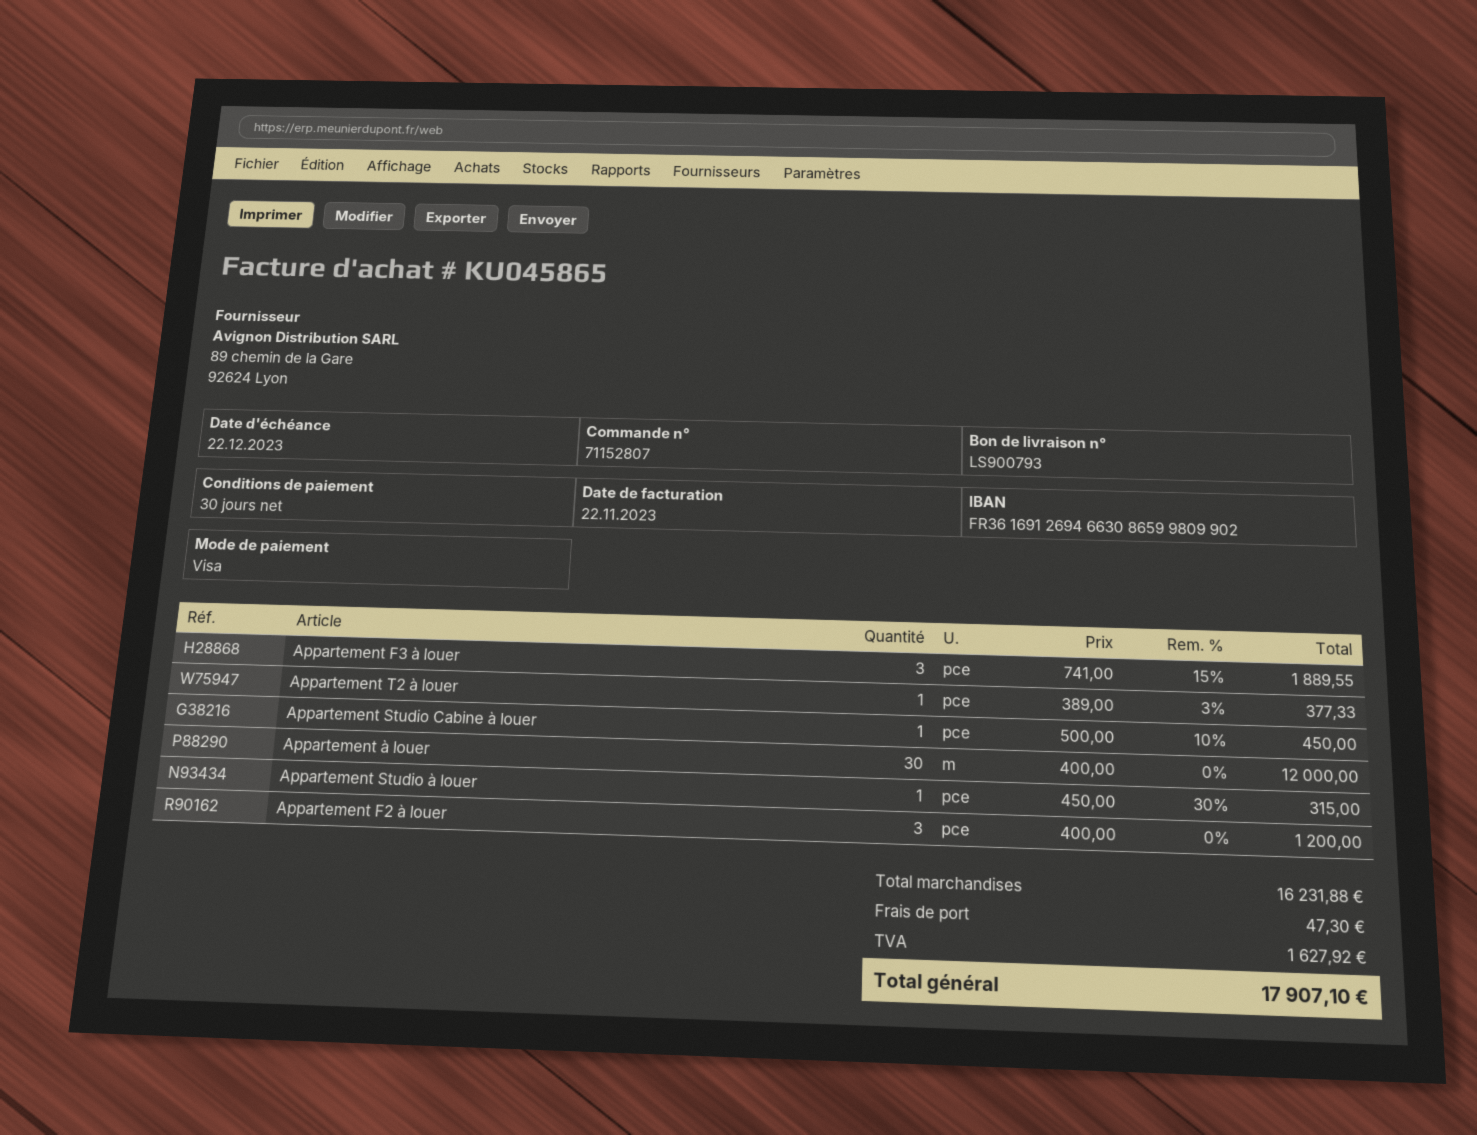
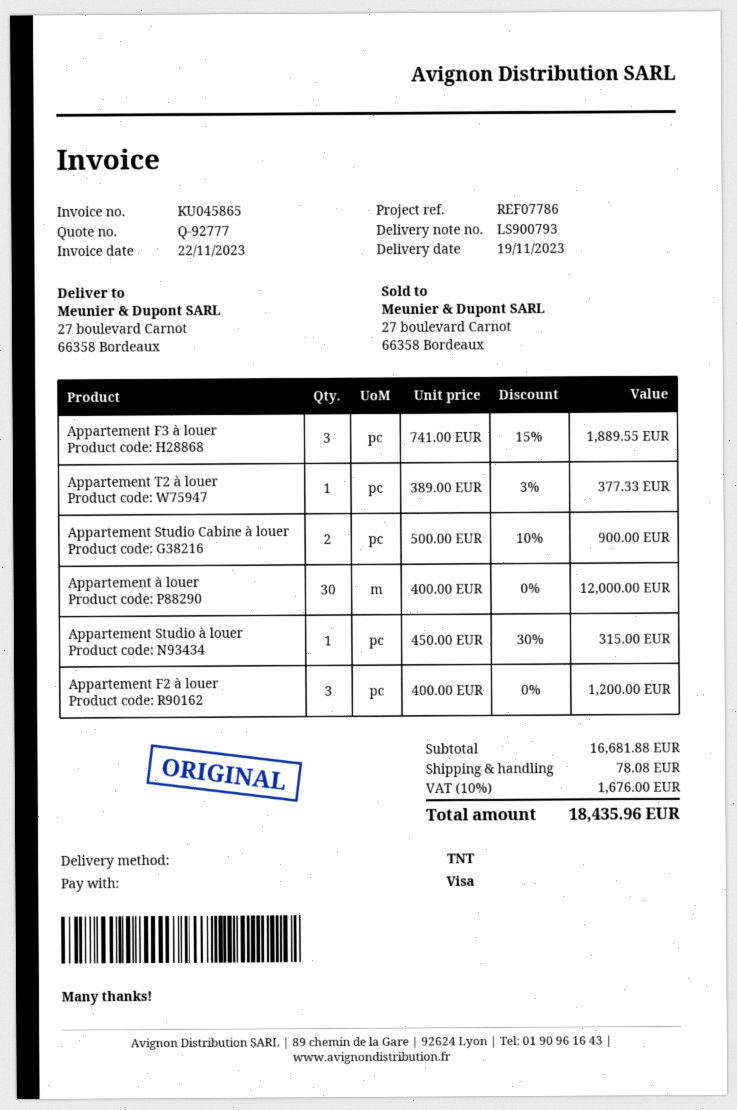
Appartement Studio Cabine à louer: 1 x 500.00 - 10% = 450.00 -> 2 x 500.00 - 10% = 900.00
subtotal: 16231.88 -> 16681.88
shipping: 47.30 -> 78.08
tax: 1627.92 -> 1676.00
total: 17907.10 -> 18435.96

